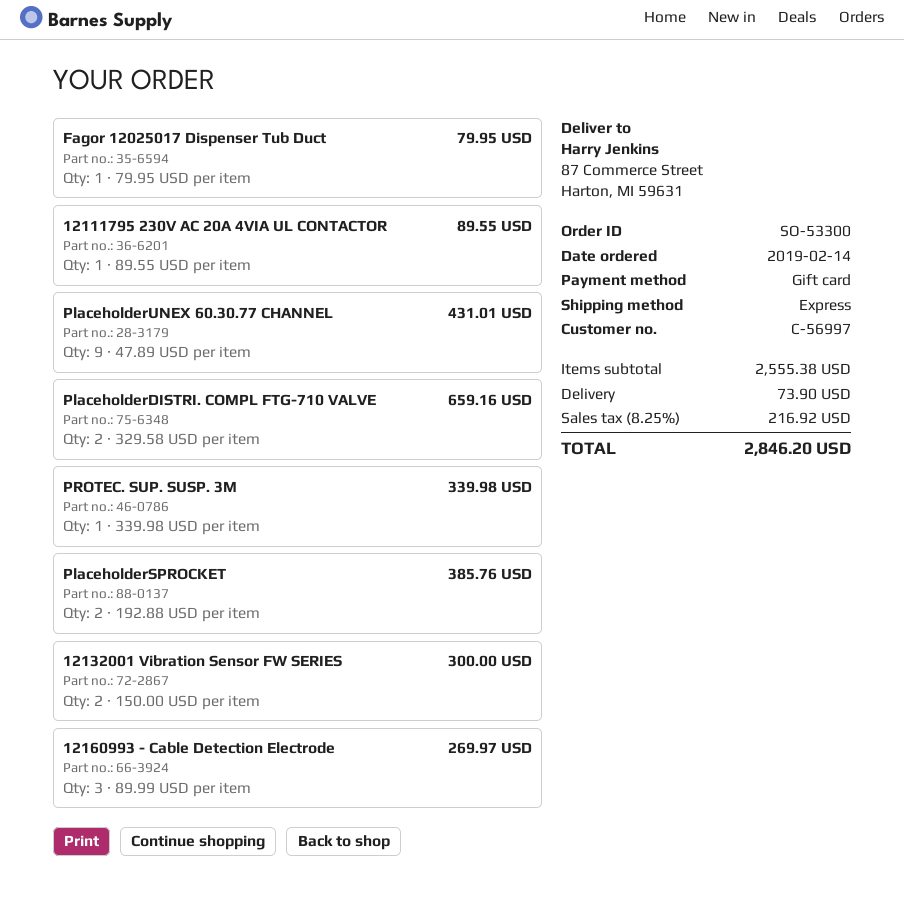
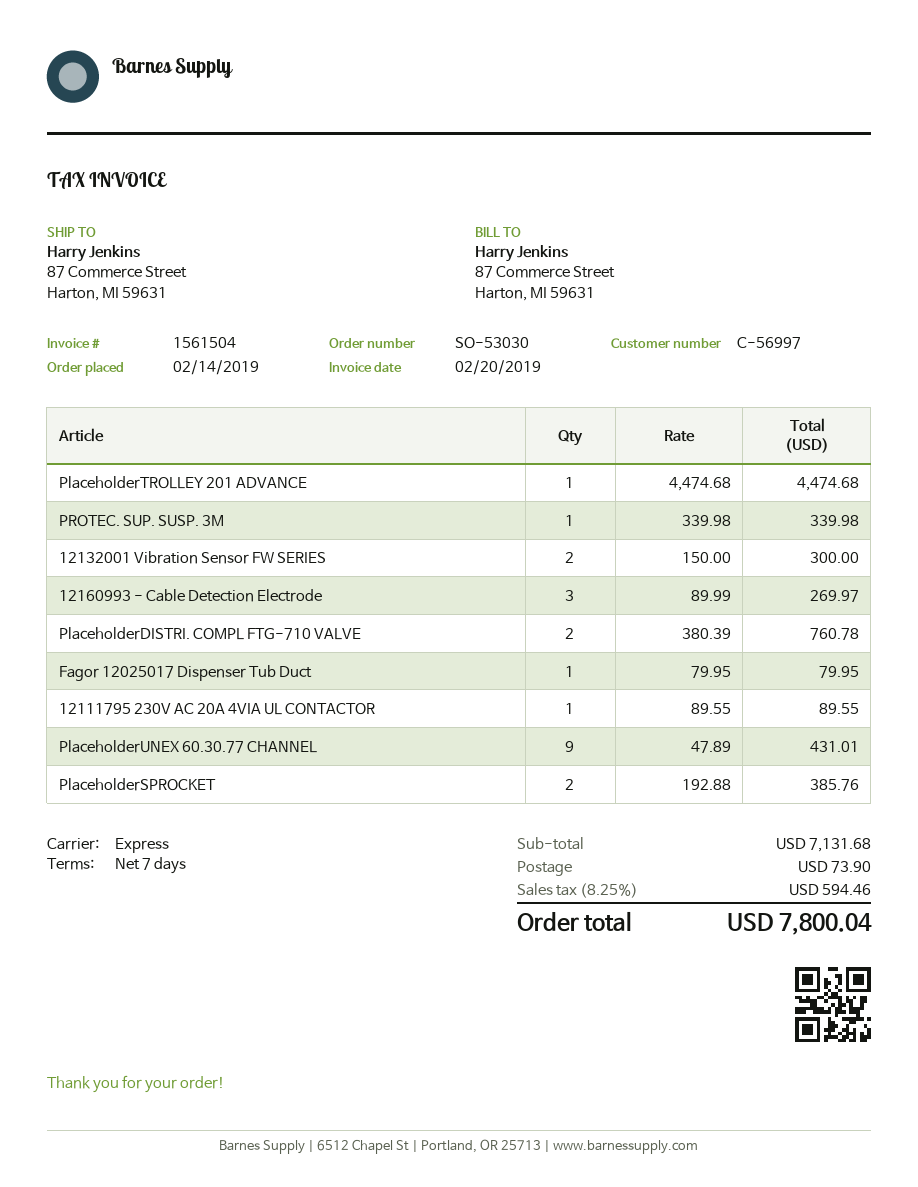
order number: SO-53300 -> SO-53030
PlaceholderDISTRI. COMPL FTG-710 VALVE: 2 x 329.58 = 659.16 -> 2 x 380.39 = 760.78
PlaceholderTROLLEY 201 ADVANCE: none -> 1 x 4474.68 = 4474.68
subtotal: 2555.38 -> 7131.68
tax: 8.25% = 216.92 -> 8.25% = 594.46
total: 2846.20 -> 7800.04

